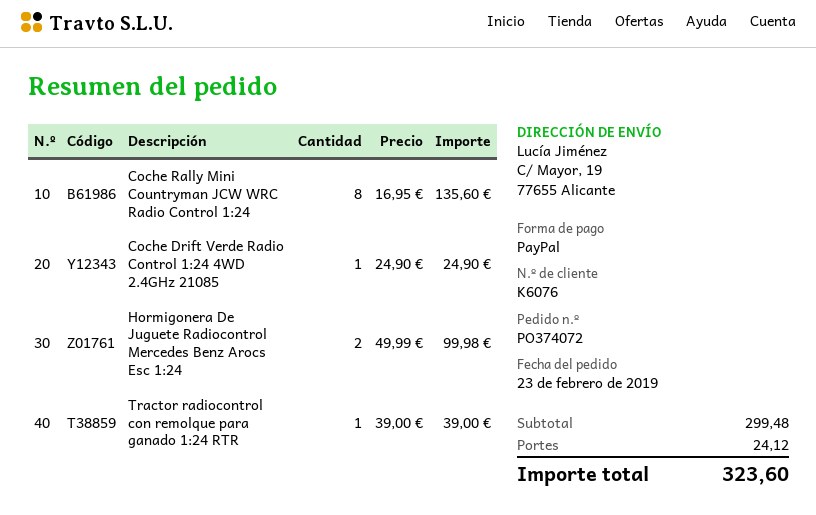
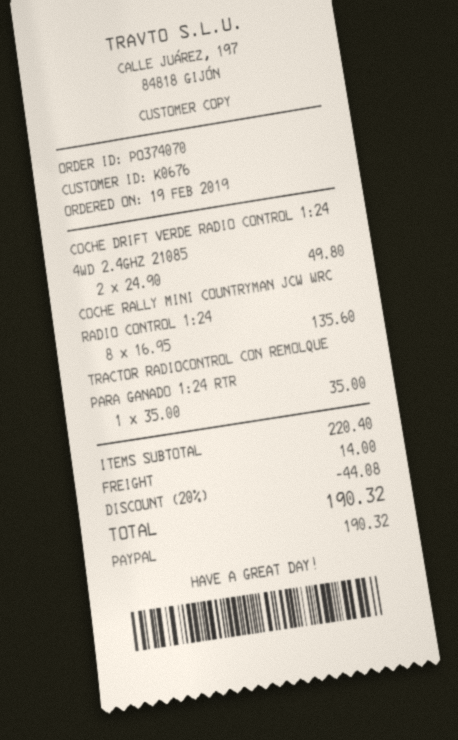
order number: PO374072 -> PO374070
order date: 2019-02-23 -> 2019-02-19
customer number: K6076 -> K0676
Coche Drift Verde Radio Control 1:24 4WD 2.4GHz 21085: 1 x 24.90 = 24.90 -> 2 x 24.90 = 49.80
Hormigonera De Juguete Radiocontrol Mercedes Benz Arocs Esc 1:24: 2 x 49.99 = 99.98 -> none
Tractor radiocontrol con remolque para ganado 1:24 RTR: 1 x 39.00 = 39.00 -> 1 x 35.00 = 35.00
subtotal: 299.48 -> 220.40
discount: none -> 20% = 44.08
shipping: 24.12 -> 14.00
total: 323.60 -> 190.32

